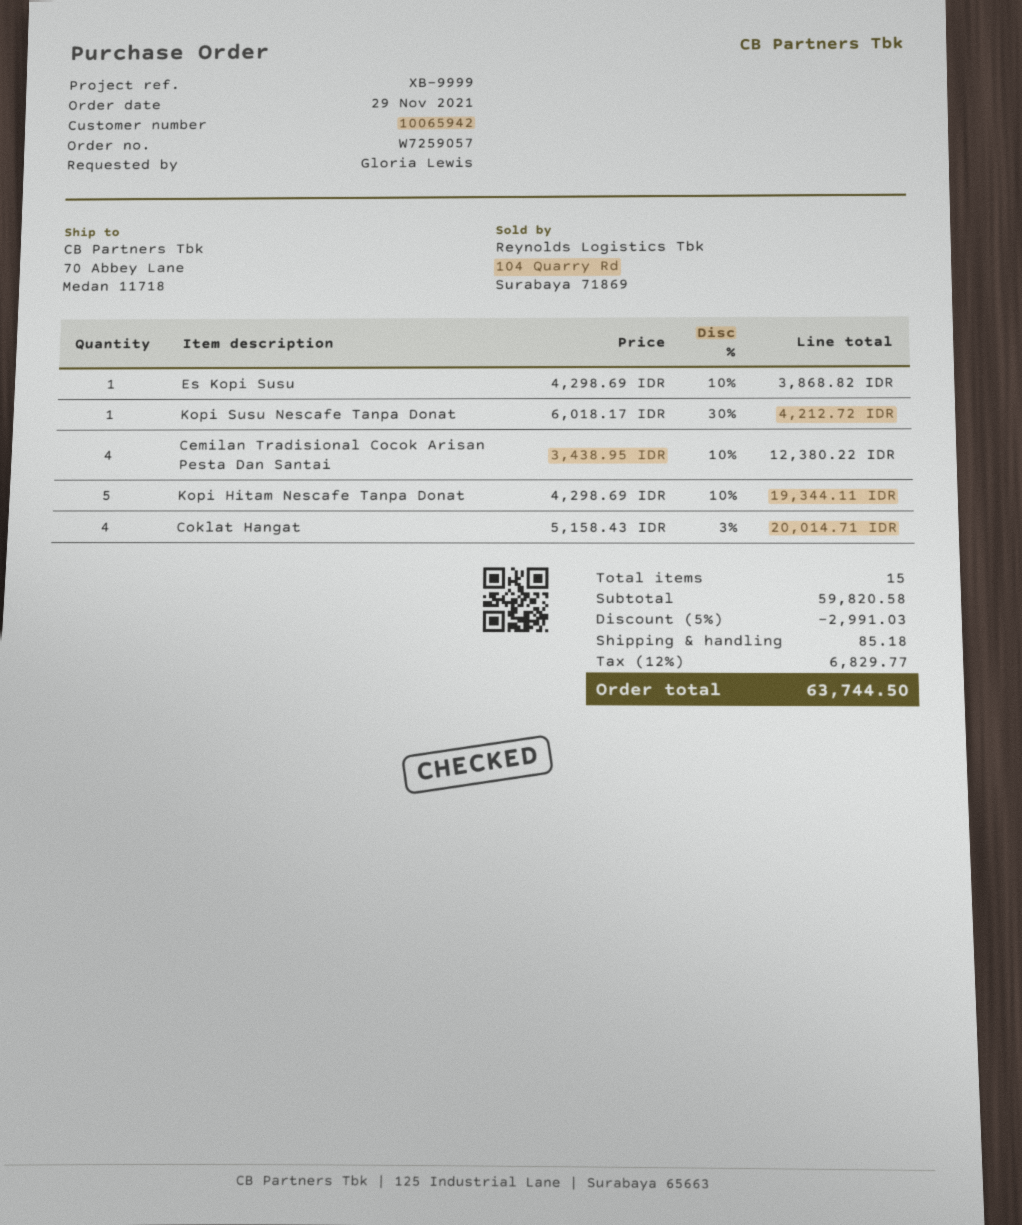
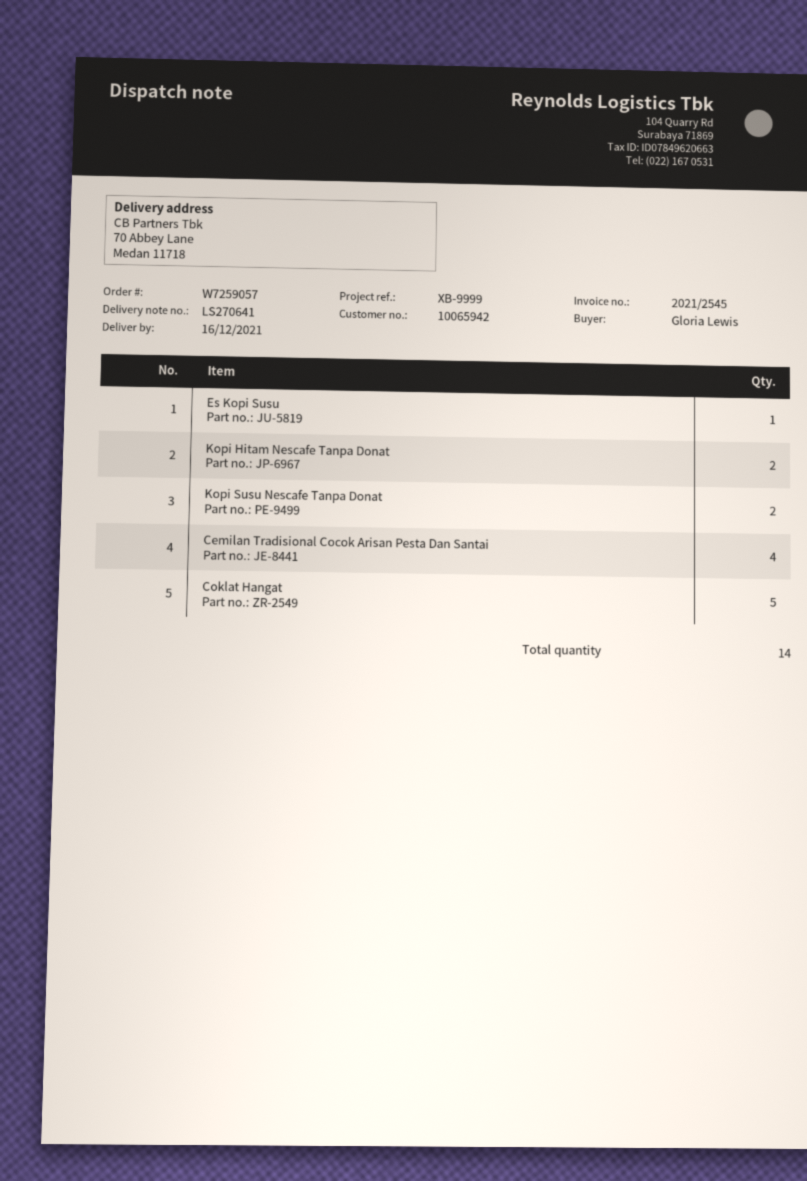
Kopi Susu Nescafe Tanpa Donat: 1 -> 2
Kopi Hitam Nescafe Tanpa Donat: 5 -> 2
Coklat Hangat: 4 -> 5
total quantity: 15 -> 14

